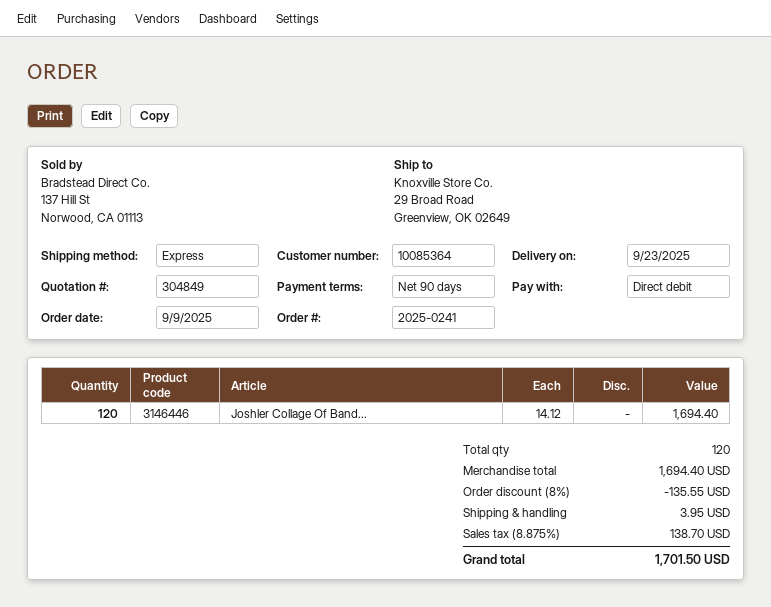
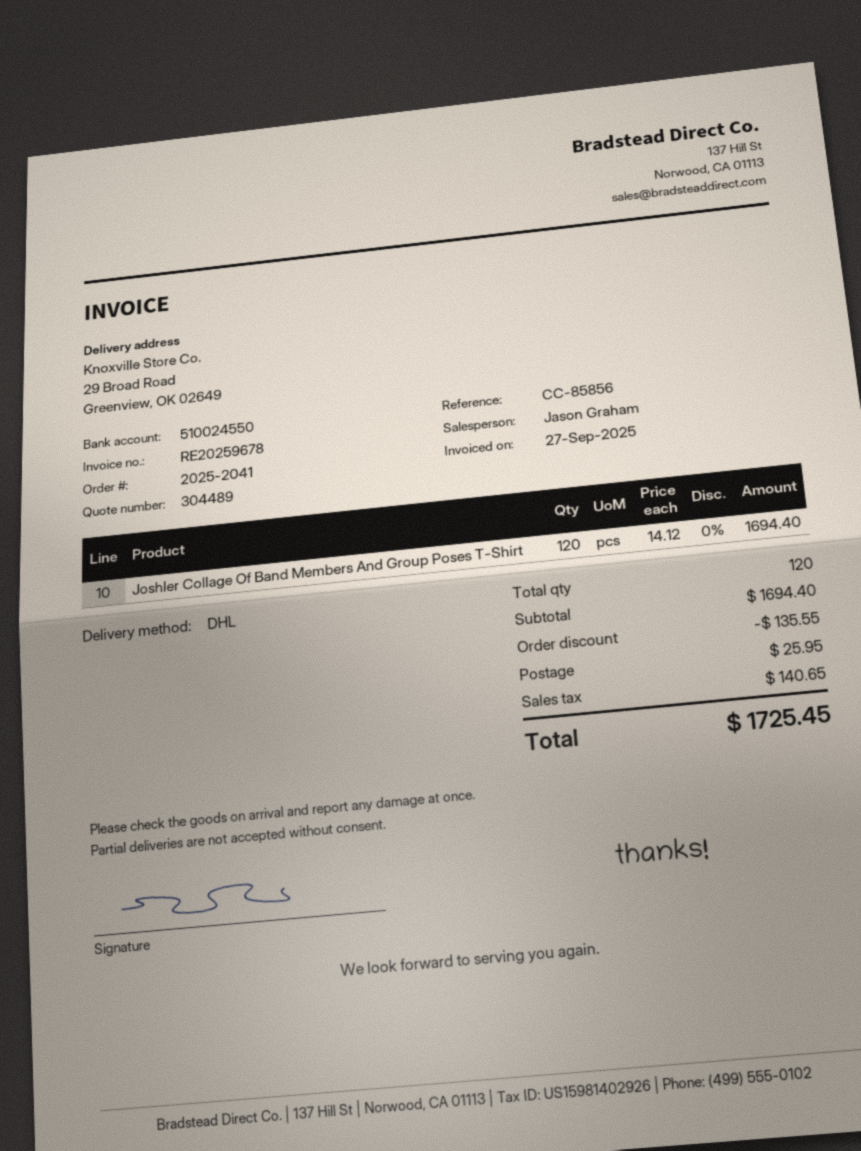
quote number: 304849 -> 304489
order number: 2025-0241 -> 2025-2041
shipping method: express -> DHL
shipping: 3.95 -> 25.95
tax: 138.70 -> 140.65
total: 1701.50 -> 1725.45

